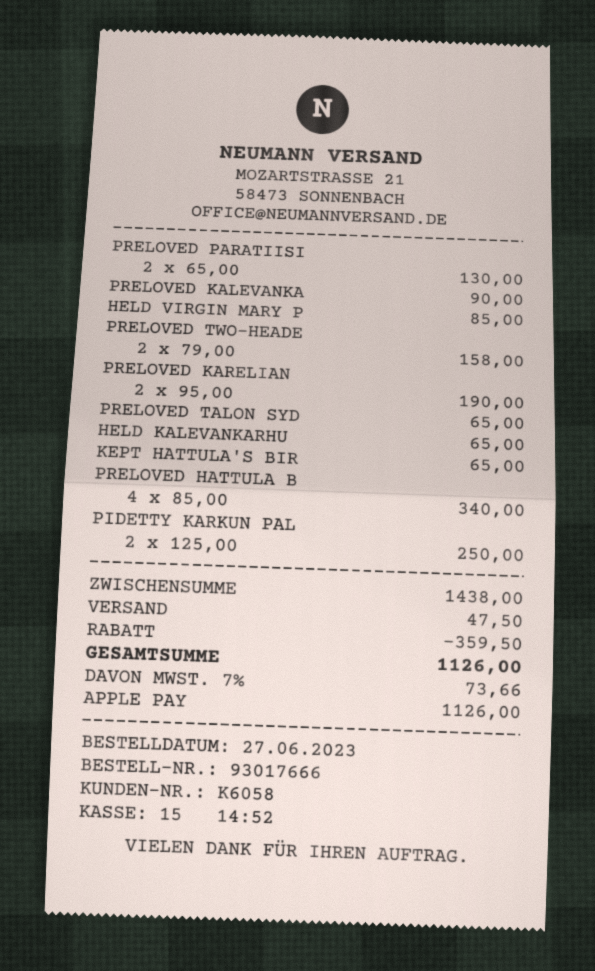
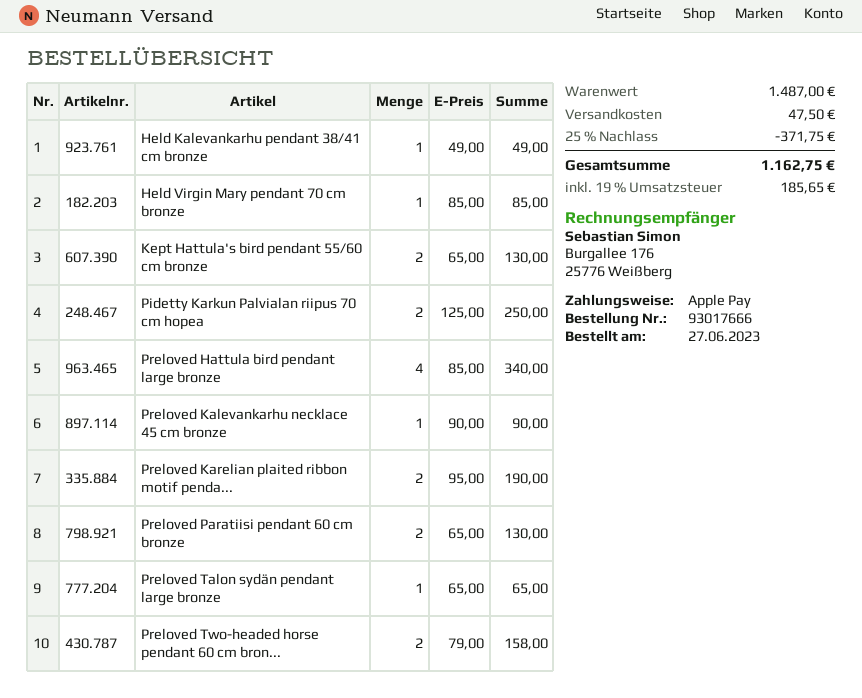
HELD KALEVANKARHU: 1 x 65.00 = 65.00 -> 1 x 49.00 = 49.00
KEPT HATTULA'S BIR: 1 x 65.00 = 65.00 -> 2 x 65.00 = 130.00
subtotal: 1438.00 -> 1487.00
discount: 359.50 -> 371.75
tax: 7% = 73.66 -> 19% = 185.65
total: 1126.00 -> 1162.75

